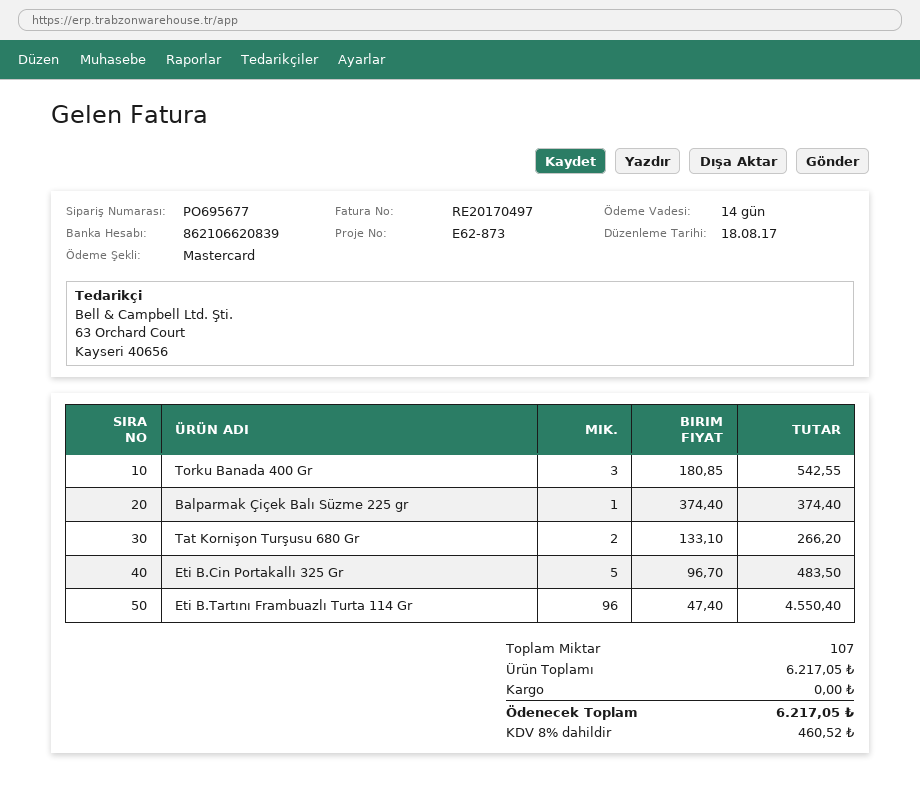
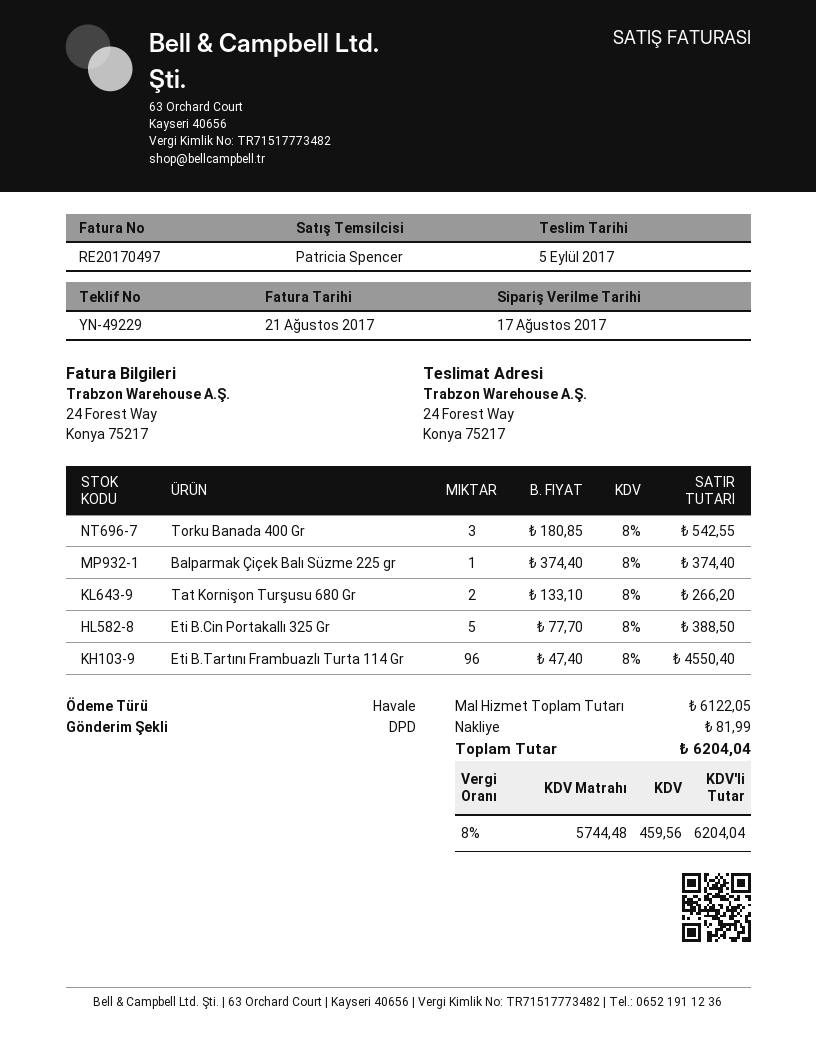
invoice date: 2017-08-18 -> 2017-08-21
payment method: Mastercard -> bank transfer
Eti B.Cin Portakallı 325 Gr: 5 x 96.70 = 483.50 -> 5 x 77.70 = 388.50
subtotal: 6217.05 -> 6122.05
shipping: 0.00 -> 81.99
tax: 8% = 460.52 -> 8% = 459.56
total: 6217.05 -> 6204.04

